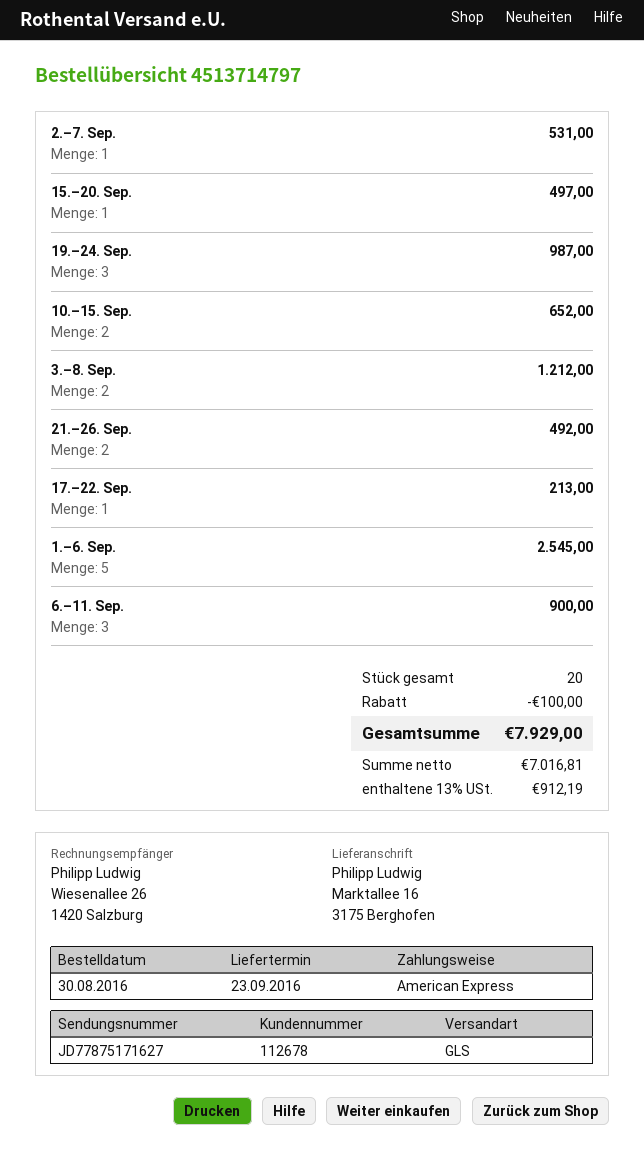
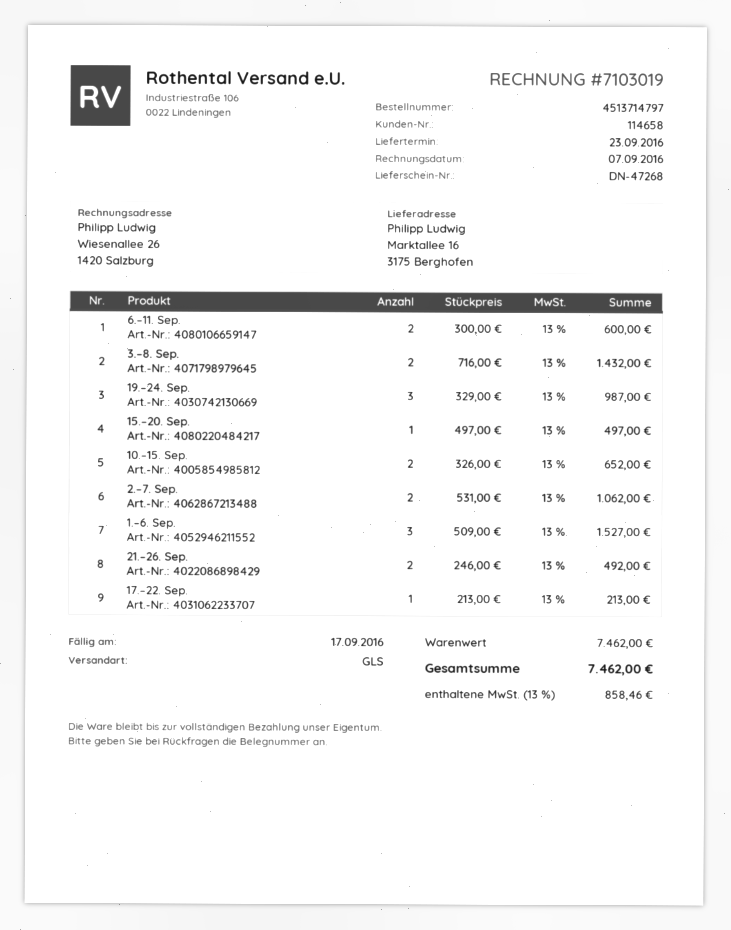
customer number: 112678 -> 114658
2.–7. Sep.: 1 for 531.00 -> 2 for 1062.00
3.–8. Sep.: 2 for 1212.00 -> 2 for 1432.00
1.–6. Sep.: 5 for 2545.00 -> 3 for 1527.00
6.–11. Sep.: 3 for 900.00 -> 2 for 600.00
discount: 100.00 -> none
tax: 13% = 912.19 -> 13% = 858.46
total: 7929.00 -> 7462.00

